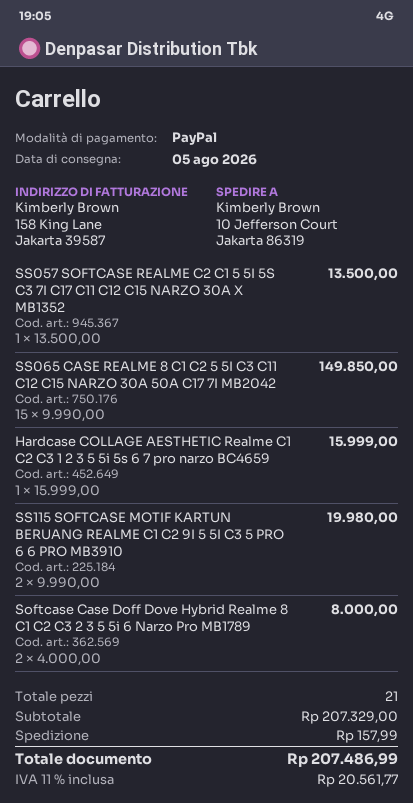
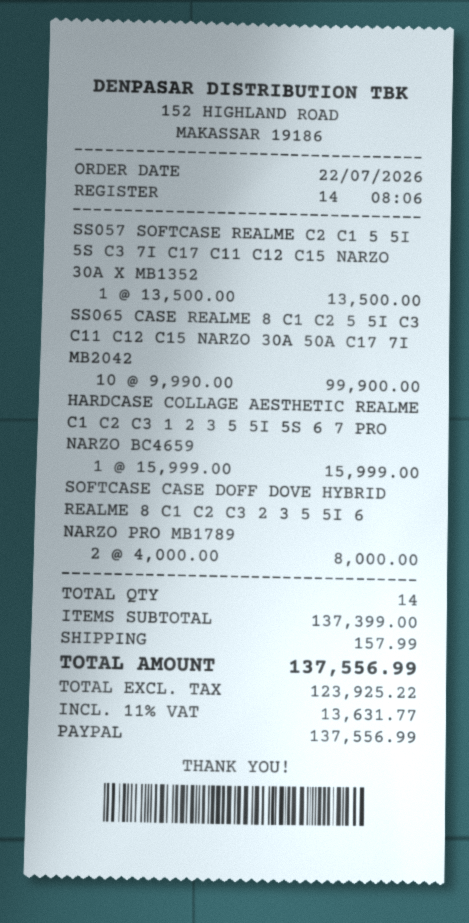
SS065 CASE REALME 8 C1 C2 5 5I C3 C11 C12 C15 NARZO 30A 50A C17 7I MB2042: 15 x 9990.00 = 149850.00 -> 10 x 9990.00 = 99900.00
SS115 SOFTCASE MOTIF KARTUN BERUANG REALME C1 C2 9I 5 5I C3 5 PRO 6 6 PRO MB3910: 2 x 9990.00 = 19980.00 -> none
total quantity: 21 -> 14
subtotal: 207329.00 -> 137399.00
tax: 11% = 20561.77 -> 11% = 13631.77
total: 207486.99 -> 137556.99

